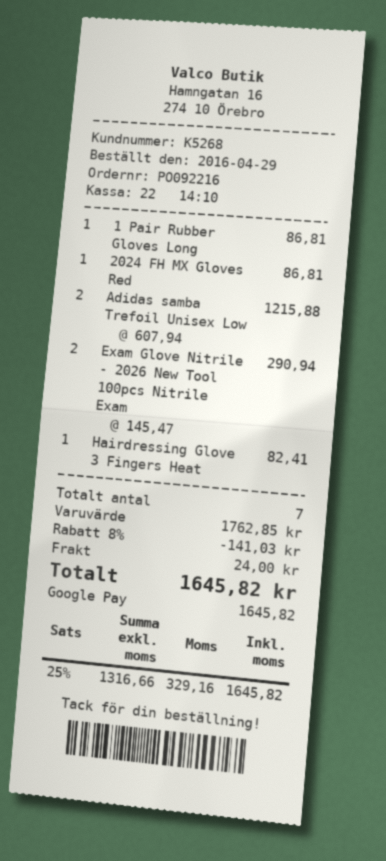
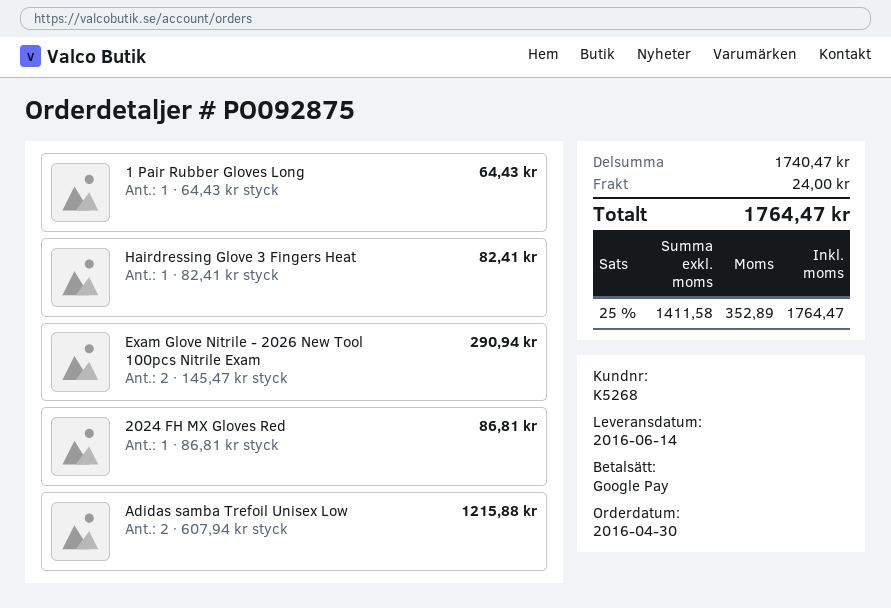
order number: PO092216 -> PO092875
order date: 2016-04-29 -> 2016-04-30
1 Pair Rubber Gloves Long: 1 x 86.81 = 86.81 -> 1 x 64.43 = 64.43
subtotal: 1762.85 -> 1740.47
discount: 8% = 141.03 -> none
net: 1316.66 -> 1411.58
tax: 25% = 329.16 -> 25% = 352.89
total: 1645.82 -> 1764.47

